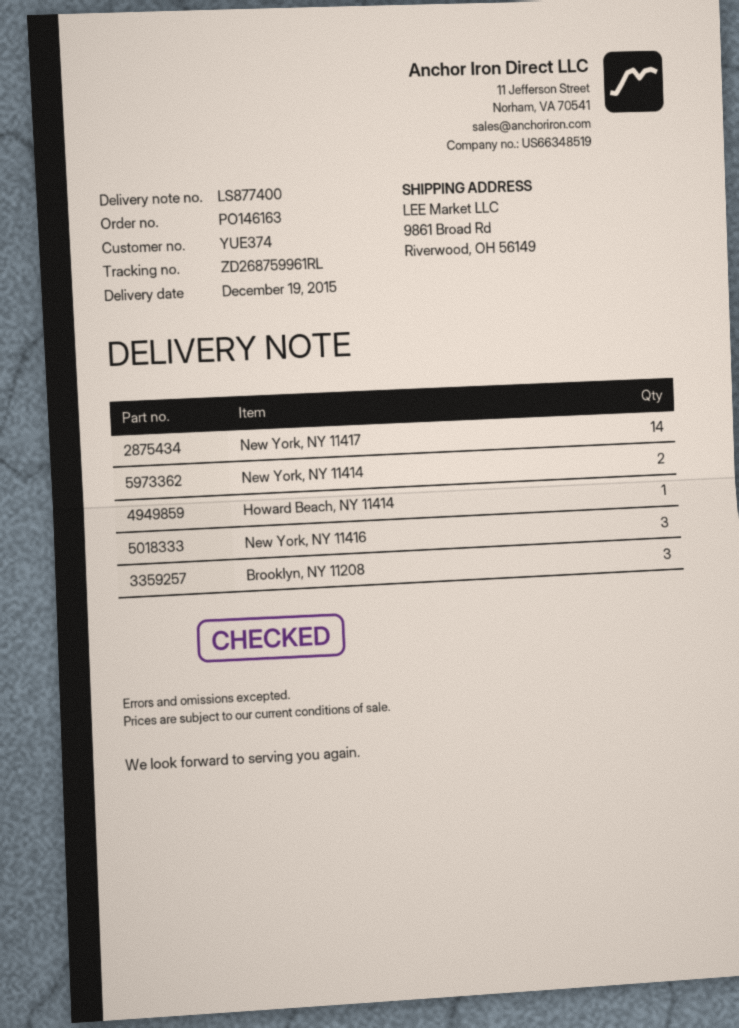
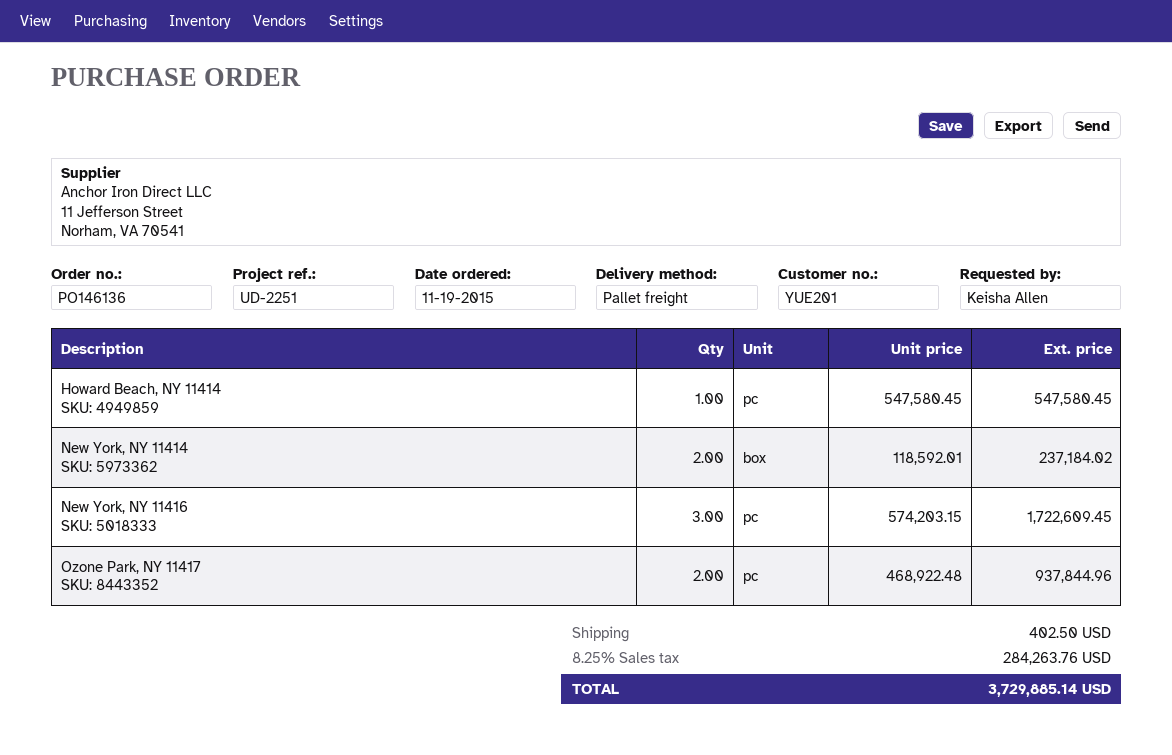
order number: PO146163 -> PO146136
customer number: YUE374 -> YUE201
New York, NY 11417: 14 -> none
Brooklyn, NY 11208: 3 -> none
Ozone Park, NY 11417: none -> 2

